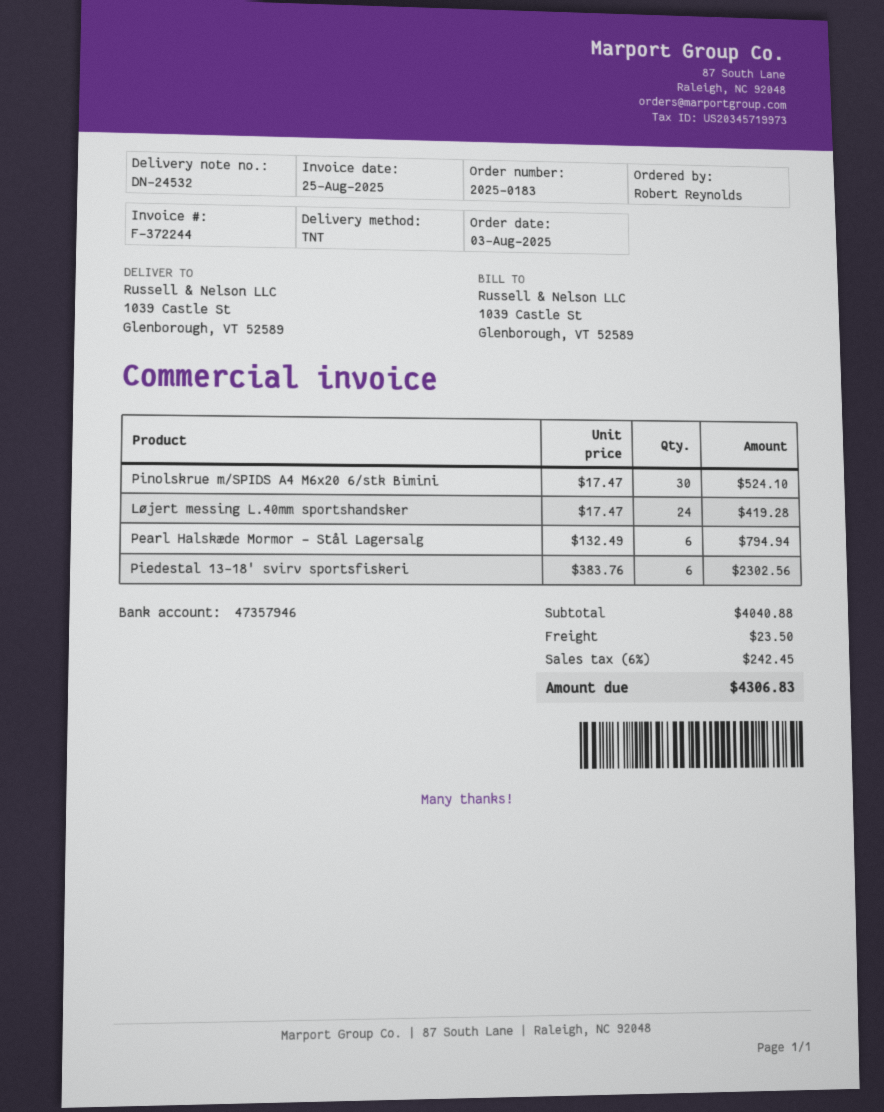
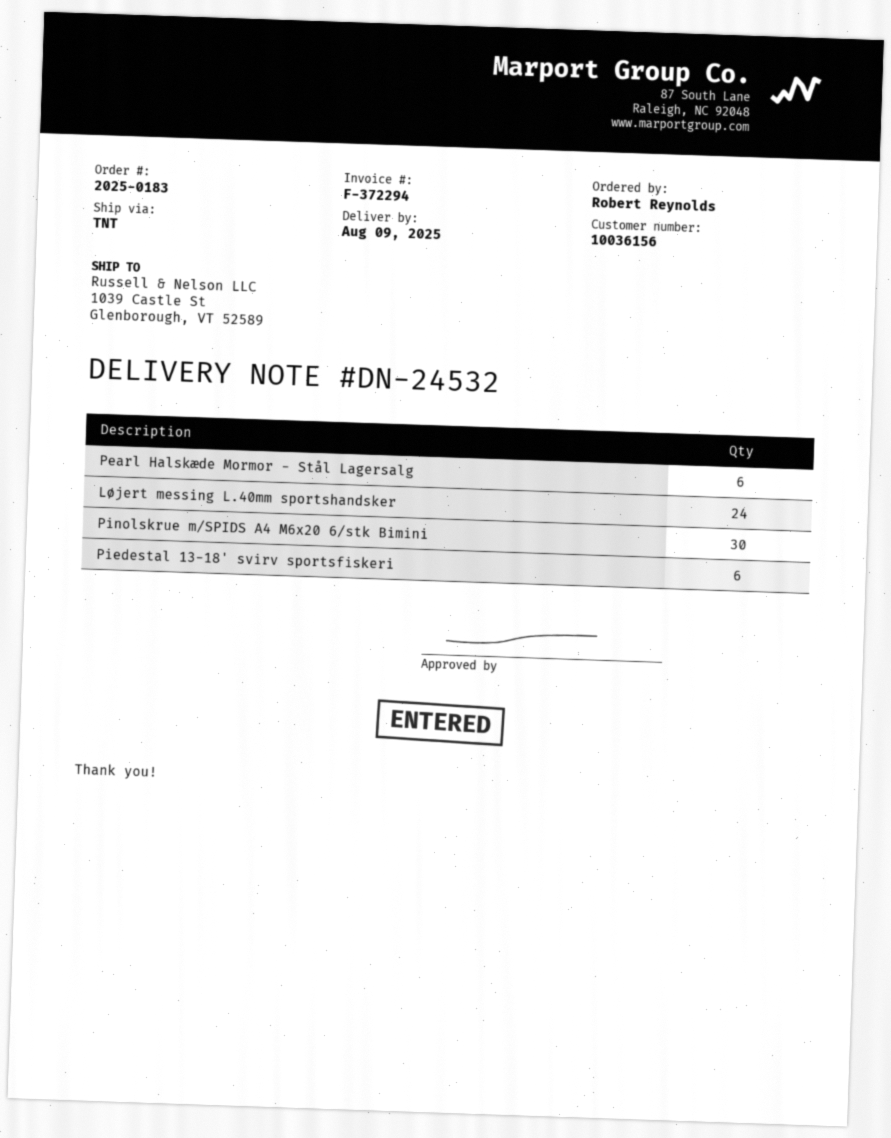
invoice number: F-372244 -> F-372294

